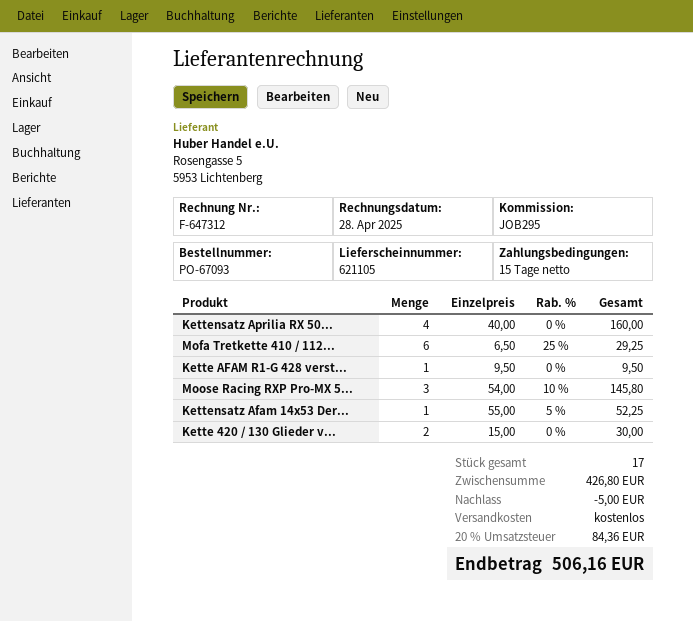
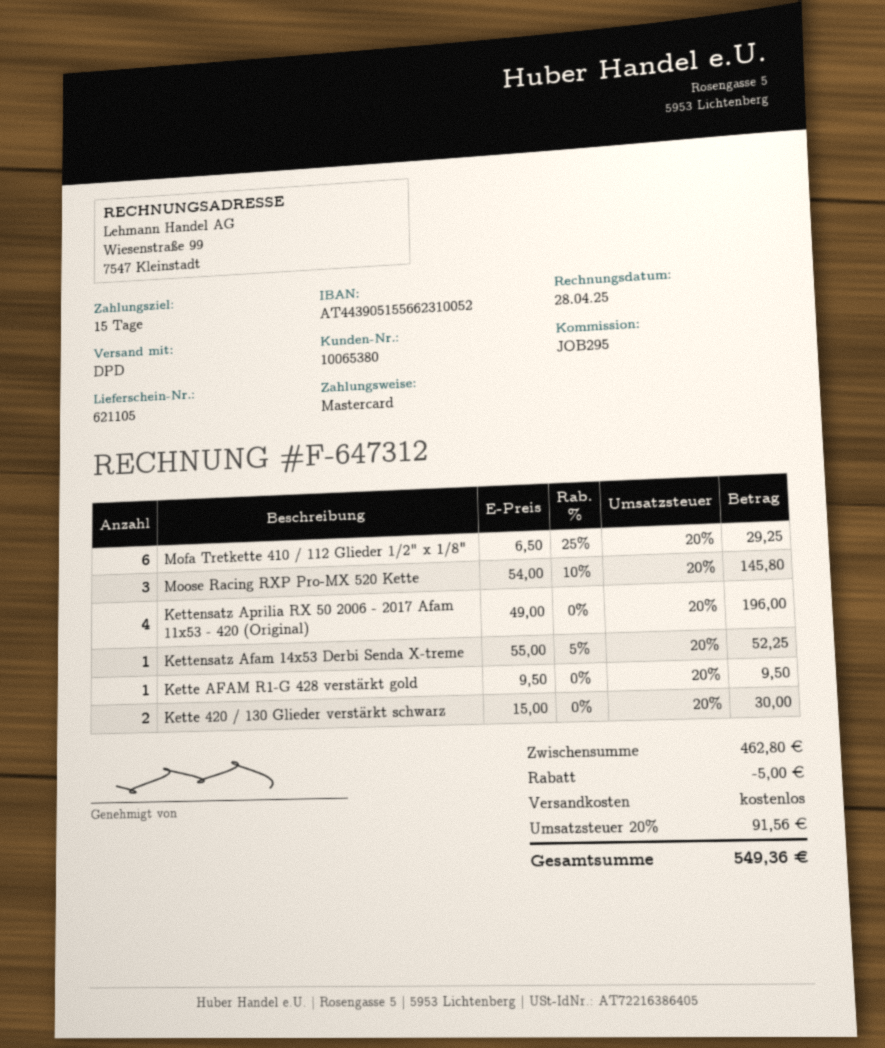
Kettensatz Aprilia RX 50...: 4 x 40.00 = 160.00 -> 4 x 49.00 = 196.00
subtotal: 426.80 -> 462.80
tax: 20% = 84.36 -> 20% = 91.56
total: 506.16 -> 549.36

